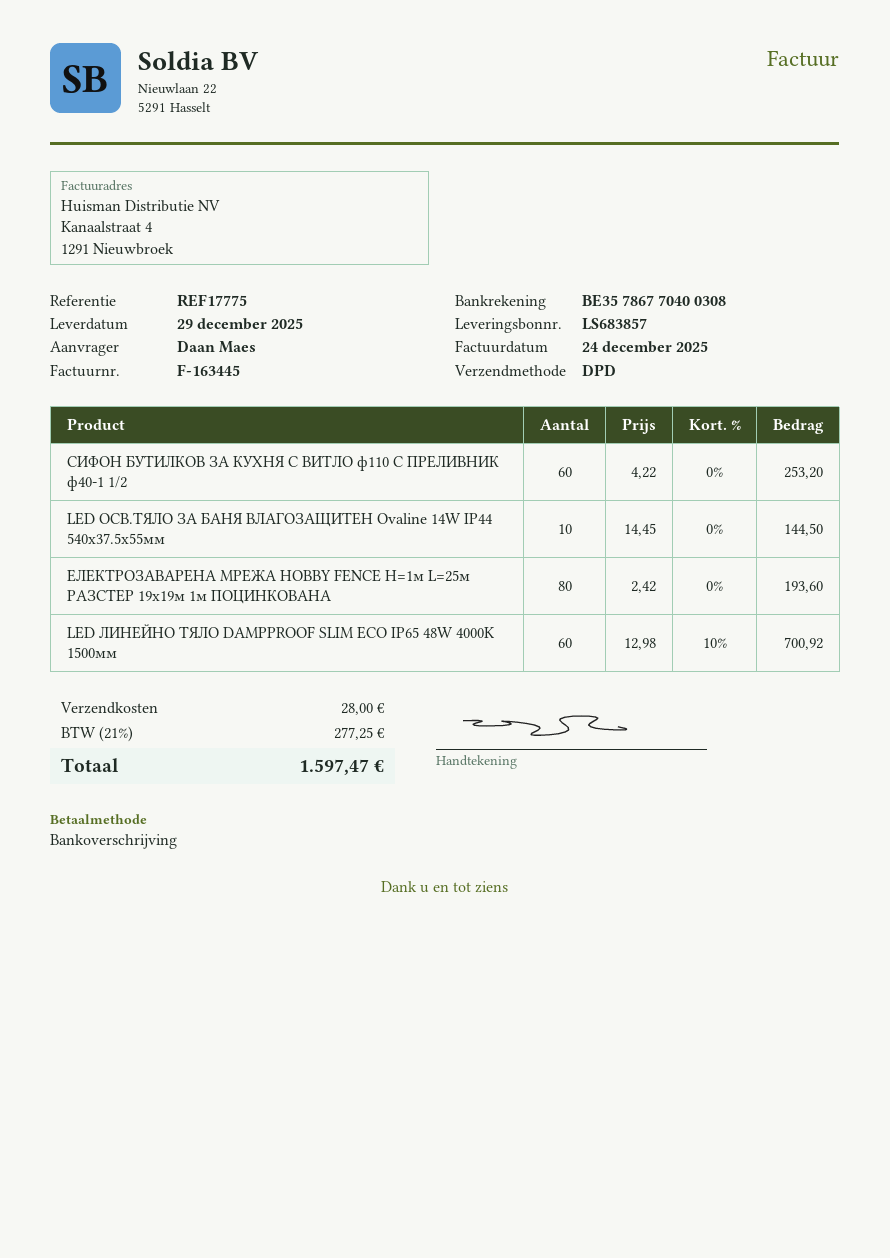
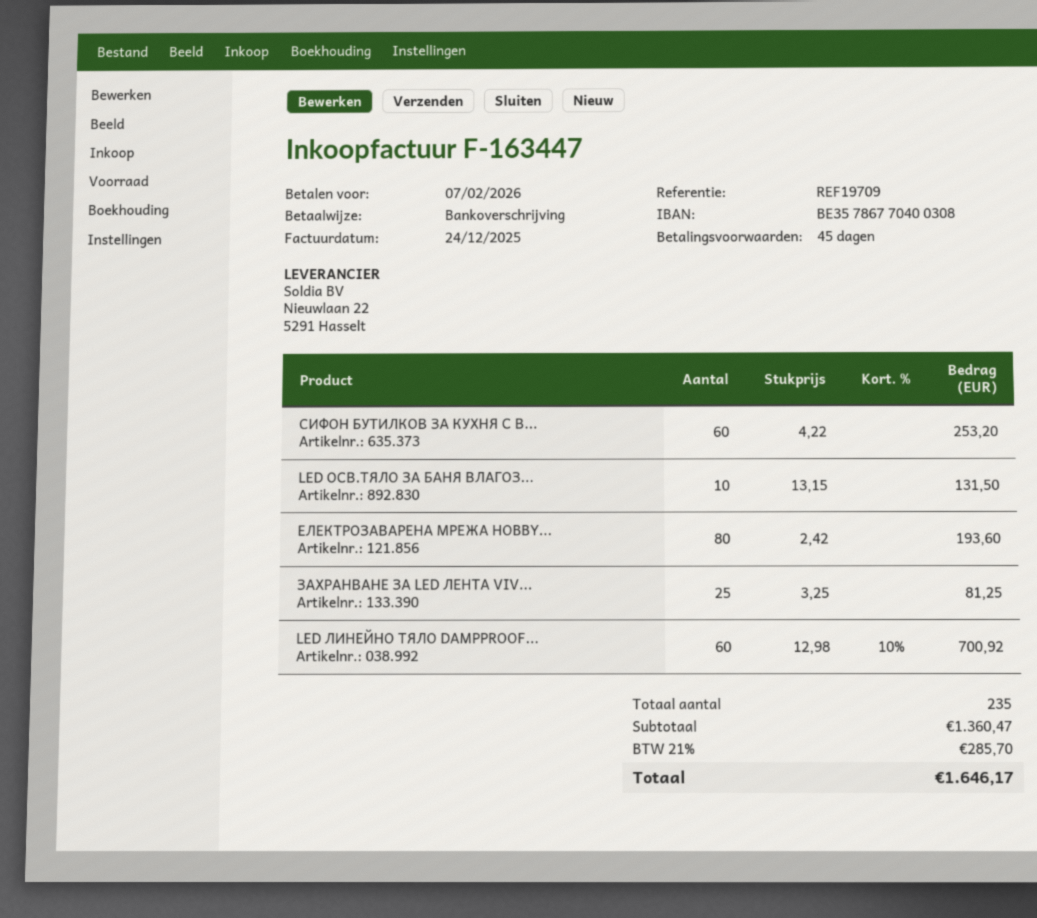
invoice number: F-163445 -> F-163447
reference: REF17775 -> REF19709
LED ОСВ.ТЯЛО ЗА БАНЯ ВЛАГОЗАЩИТЕН Ovaline 14W IP44 540x37.5x55мм: 10 x 14.45 = 144.50 -> 10 x 13.15 = 131.50
ЗАХРАНВАНЕ ЗА LED ЛЕНТА VIV...: none -> 25 x 3.25 = 81.25
shipping: 28.00 -> none
tax: 21% = 277.25 -> 21% = 285.70
total: 1597.47 -> 1646.17

